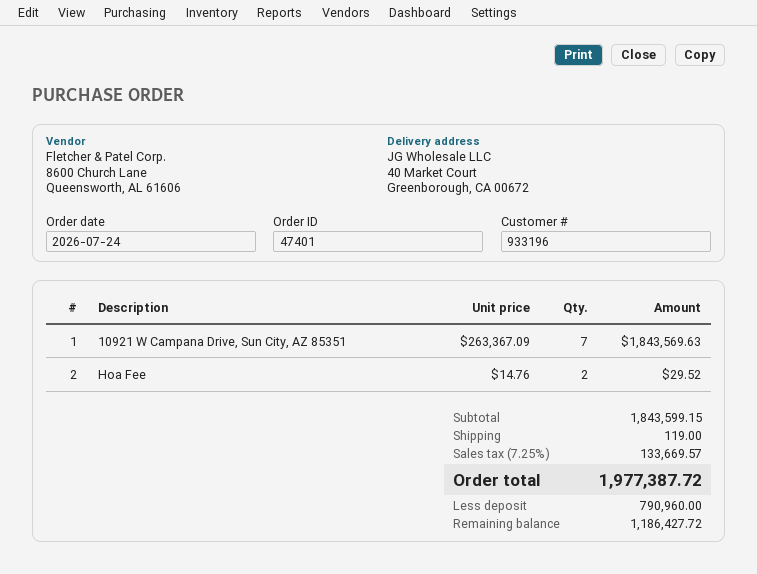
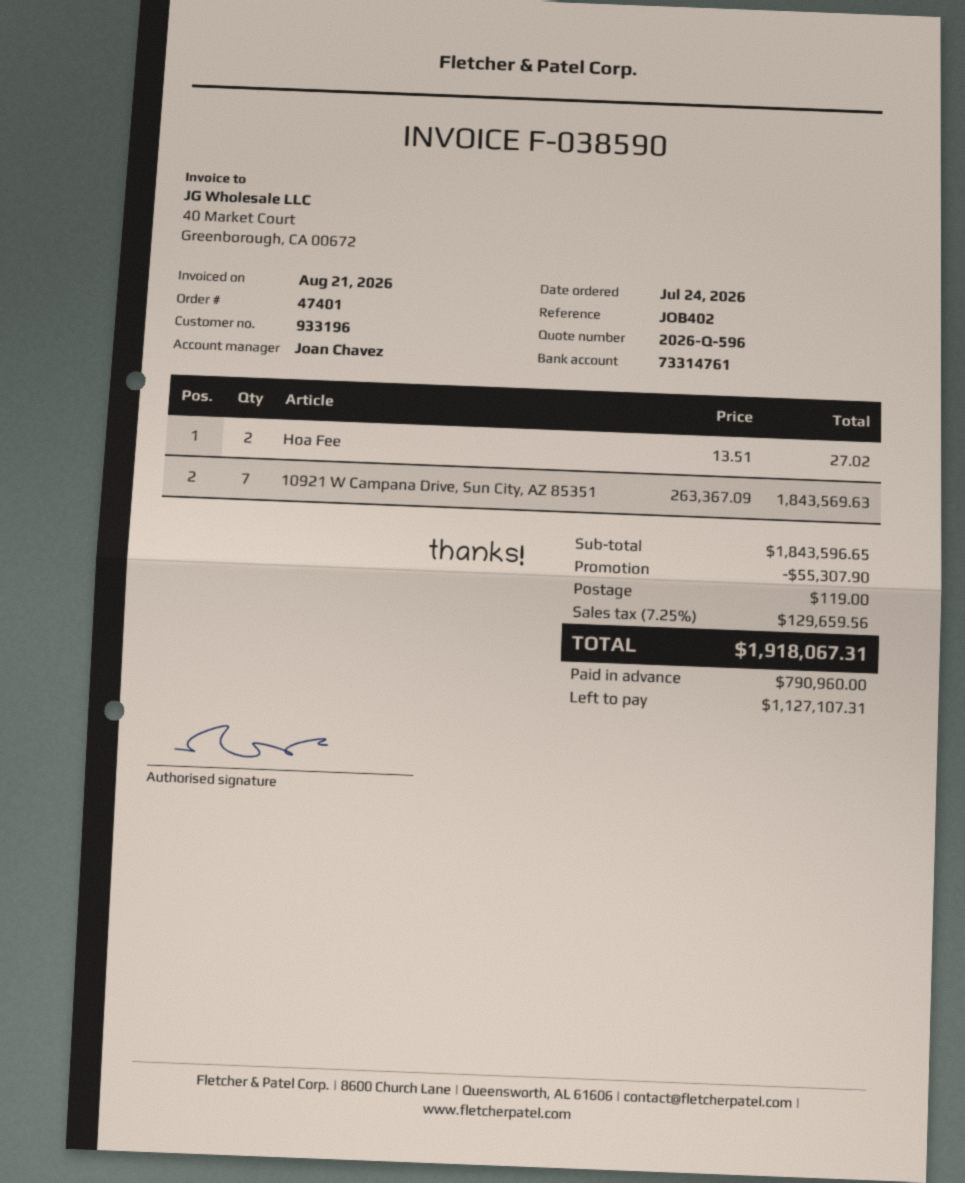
Hoa Fee: 2 x 14.76 = 29.52 -> 2 x 13.51 = 27.02
subtotal: 1843599.15 -> 1843596.65
discount: none -> 55307.90
tax: 7.25% = 133669.57 -> 7.25% = 129659.56
total: 1977387.72 -> 1918067.31
balance: 1186427.72 -> 1127107.31

